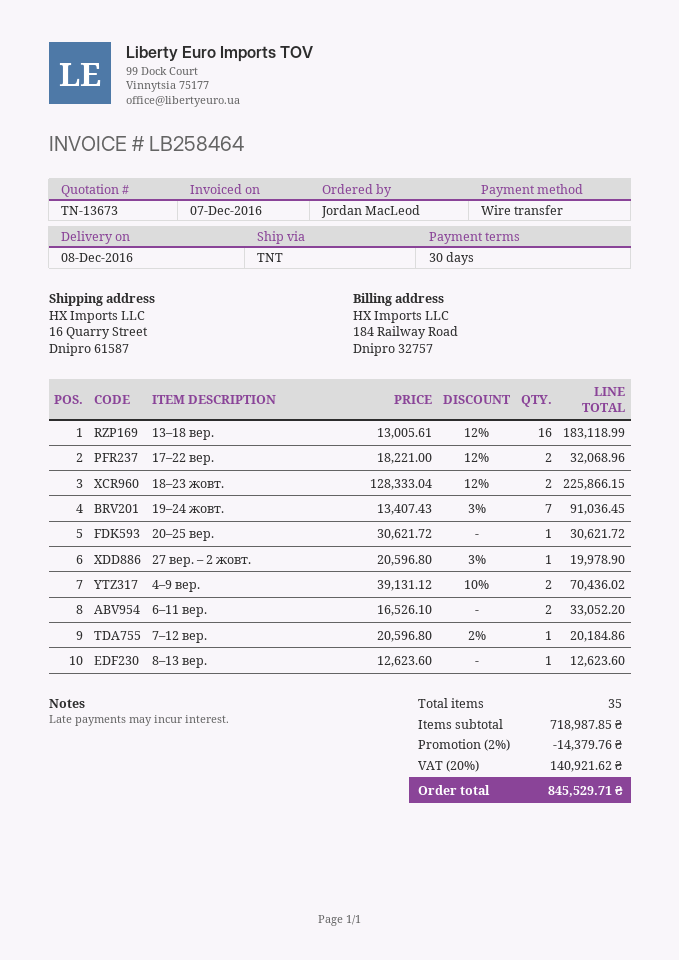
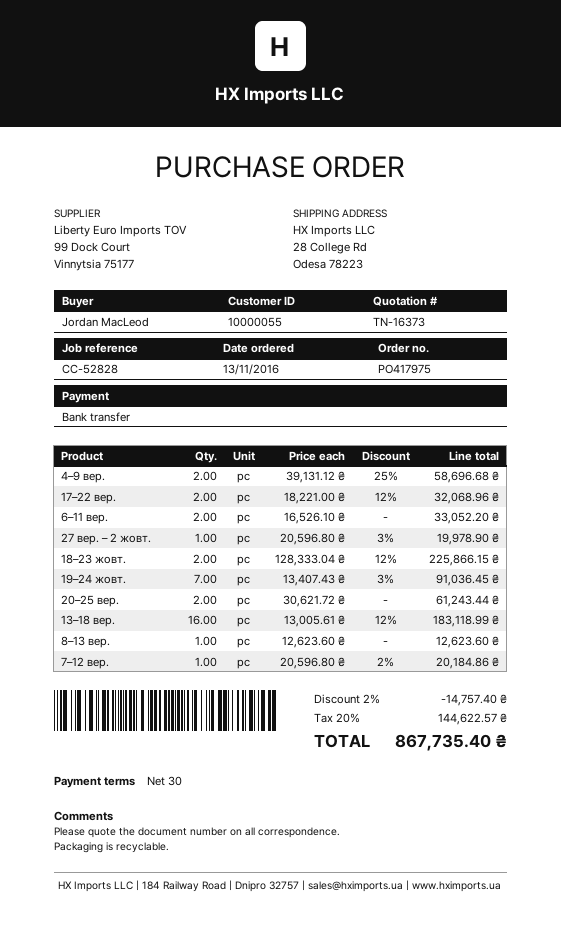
quote number: TN-13673 -> TN-16373
ship to: 16 Quarry Street, Dnipro 61587 -> 28 College Rd, Odesa 78223
20–25 вер.: 1 x 30621.72 = 30621.72 -> 2 x 30621.72 = 61243.44
4–9 вер.: 2 x 39131.12 - 10% = 70436.02 -> 2 x 39131.12 - 25% = 58696.68
discount: 2% = 14379.76 -> 2% = 14757.40
tax: 20% = 140921.62 -> 20% = 144622.57
total: 845529.71 -> 867735.40

